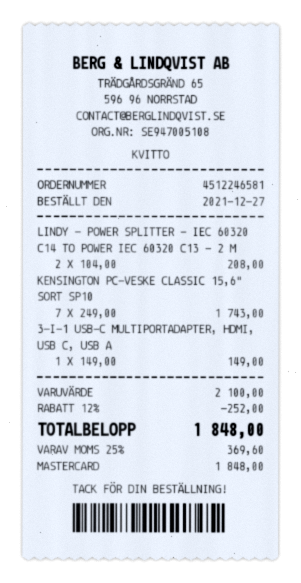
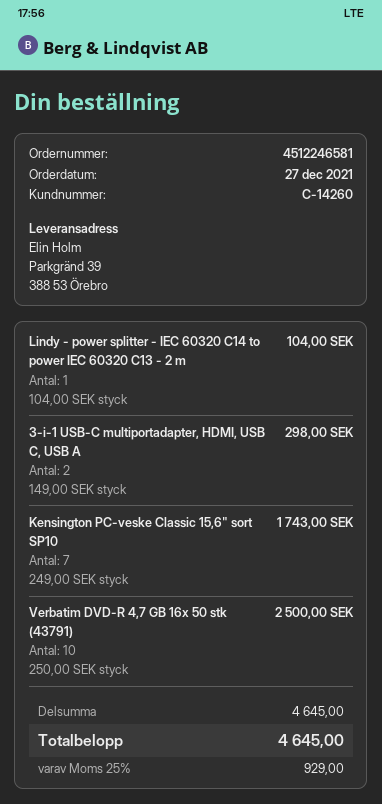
LINDY - POWER SPLITTER - IEC 60320 C14 TO POWER IEC 60320 C13 - 2 M: 2 x 104.00 = 208.00 -> 1 x 104.00 = 104.00
3-I-1 USB-C MULTIPORTADAPTER, HDMI, USB C, USB A: 1 x 149.00 = 149.00 -> 2 x 149.00 = 298.00
Verbatim DVD-R 4,7 GB 16x 50 stk (43791): none -> 10 x 250.00 = 2500.00
subtotal: 2100.00 -> 4645.00
discount: 12% = 252.00 -> none
tax: 25% = 369.60 -> 25% = 929.00
total: 1848.00 -> 4645.00

